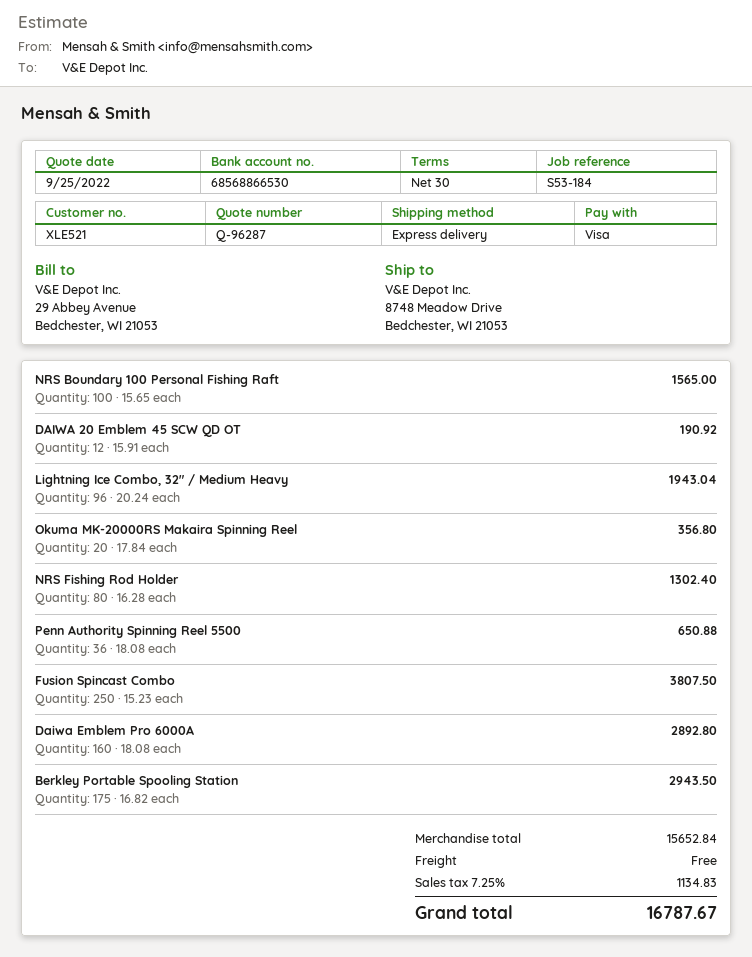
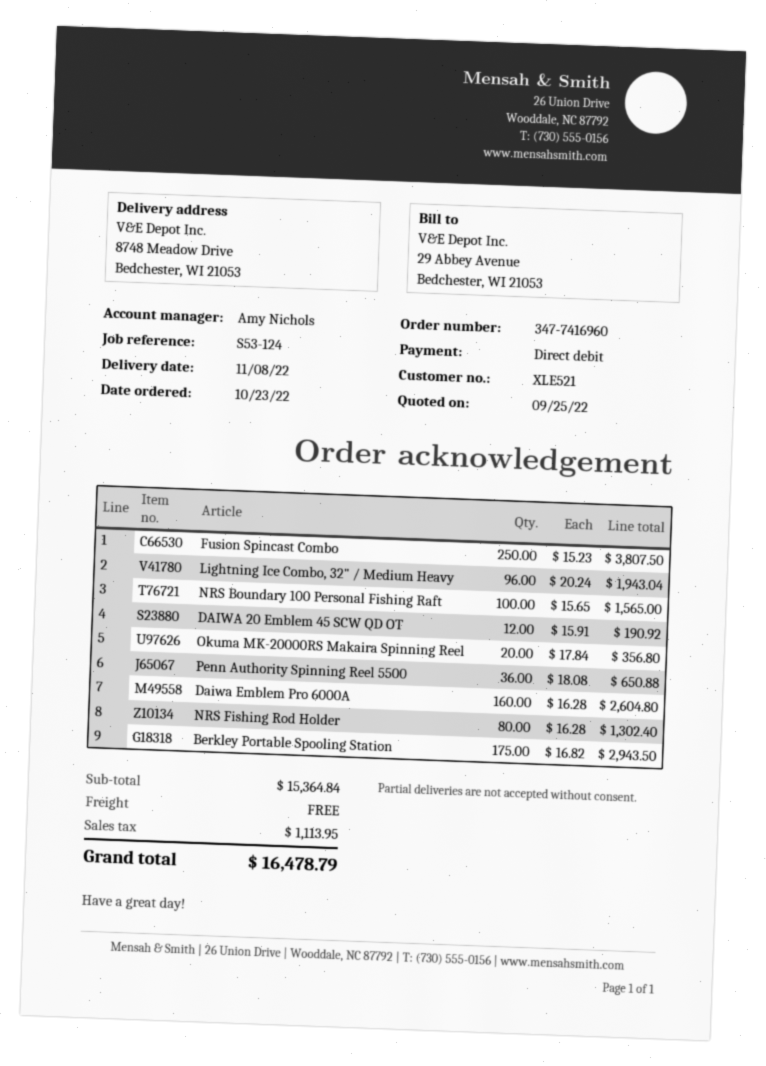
reference: S53-184 -> S53-124
payment method: Visa -> direct debit
Daiwa Emblem Pro 6000A: 160 x 18.08 = 2892.80 -> 160 x 16.28 = 2604.80
subtotal: 15652.84 -> 15364.84
tax: 1134.83 -> 1113.95
total: 16787.67 -> 16478.79

